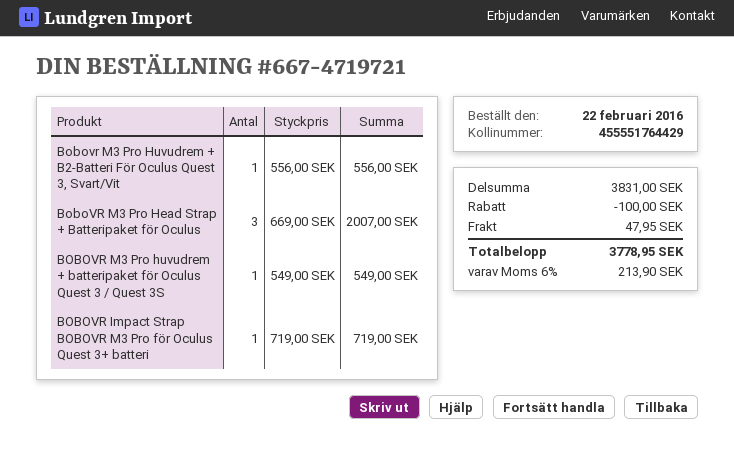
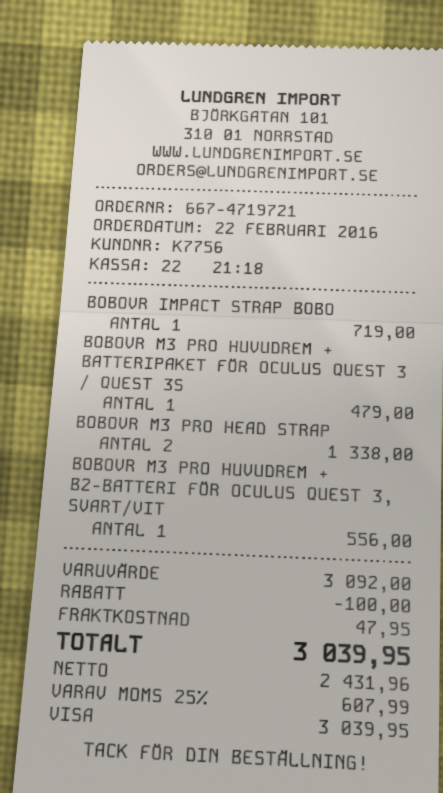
BoboVR M3 Pro Head Strap + Batteripaket för Oculus: 3 for 2007.00 -> 2 for 1338.00
BOBOVR M3 Pro huvudrem + batteripaket för Oculus Quest 3 / Quest 3S: 1 for 549.00 -> 1 for 479.00
subtotal: 3831.00 -> 3092.00
tax: 6% = 213.90 -> 25% = 607.99
total: 3778.95 -> 3039.95

